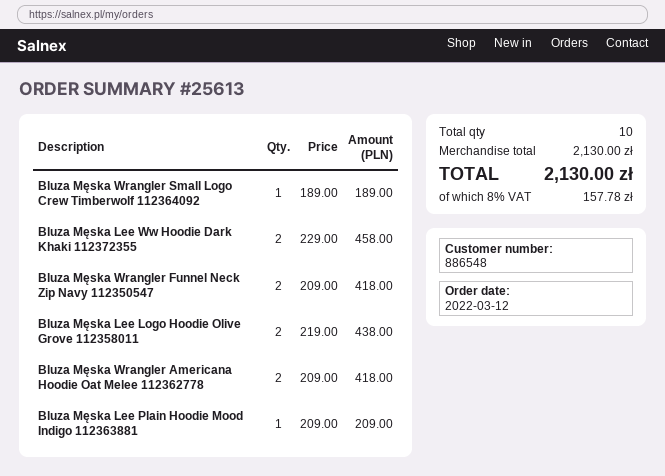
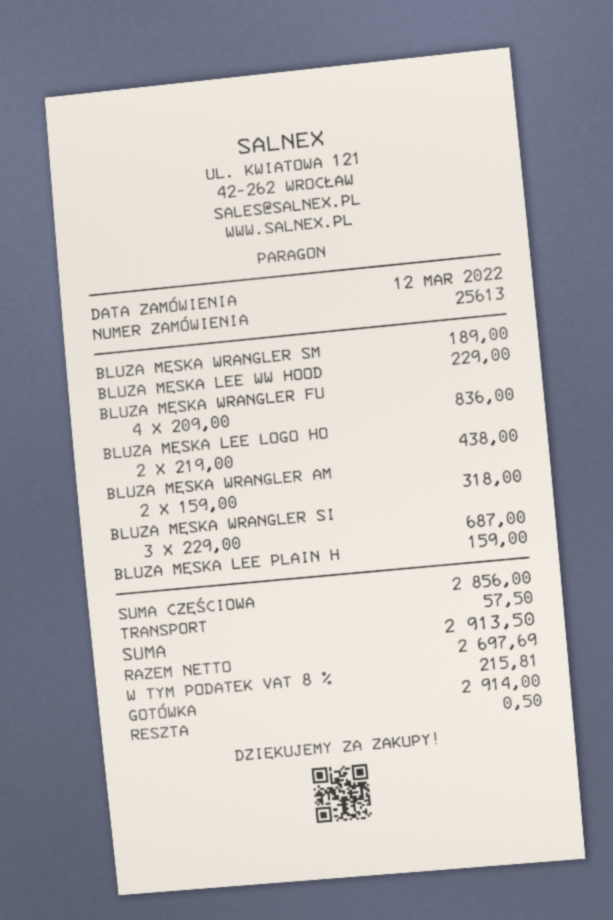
Bluza Męska Lee Ww Hoodie Dark Khaki 112372355: 2 x 229.00 = 458.00 -> 1 x 229.00 = 229.00
Bluza Męska Wrangler Funnel Neck Zip Navy 112350547: 2 x 209.00 = 418.00 -> 4 x 209.00 = 836.00
Bluza Męska Wrangler Americana Hoodie Oat Melee 112362778: 2 x 209.00 = 418.00 -> 2 x 159.00 = 318.00
Bluza Męska Lee Plain Hoodie Mood Indigo 112363881: 1 x 209.00 = 209.00 -> 1 x 159.00 = 159.00
BLUZA MĘSKA WRANGLER SI: none -> 3 x 229.00 = 687.00
subtotal: 2130.00 -> 2856.00
shipping: none -> 57.50
tax: 8% = 157.78 -> 8% = 215.81
total: 2130.00 -> 2913.50

